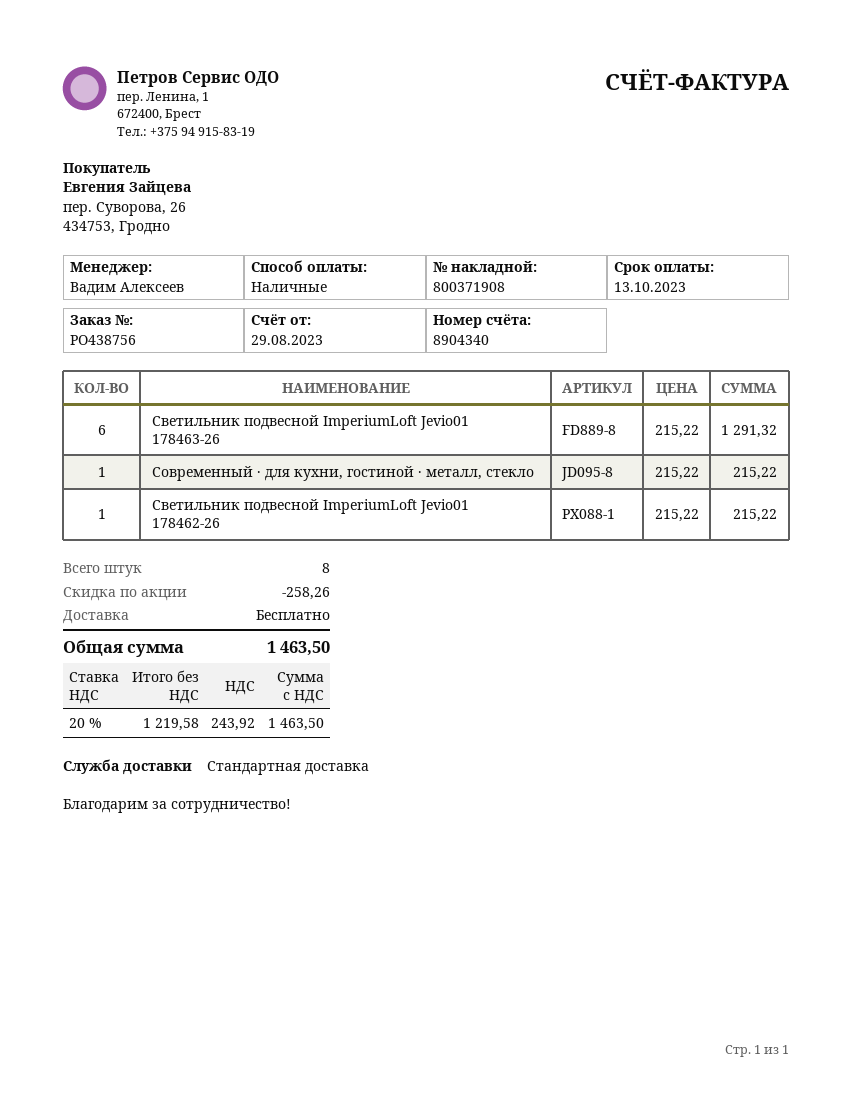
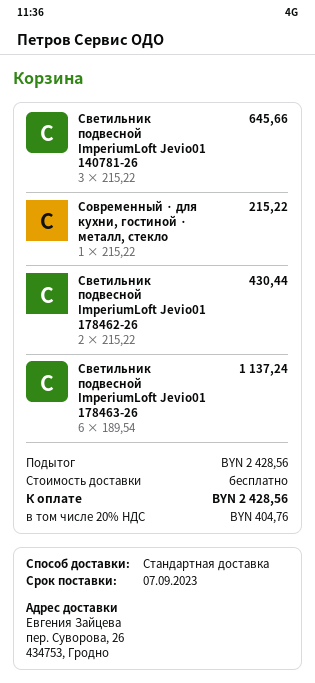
Светильник подвесной ImperiumLoft Jevio01 178463-26: 6 x 215.22 = 1291.32 -> 6 x 189.54 = 1137.24
Светильник подвесной ImperiumLoft Jevio01 178462-26: 1 x 215.22 = 215.22 -> 2 x 215.22 = 430.44
Светильник подвесной ImperiumLoft Jevio01 140781-26: none -> 3 x 215.22 = 645.66
discount: 258.26 -> none
tax: 20% = 243.92 -> 20% = 404.76
total: 1463.50 -> 2428.56

